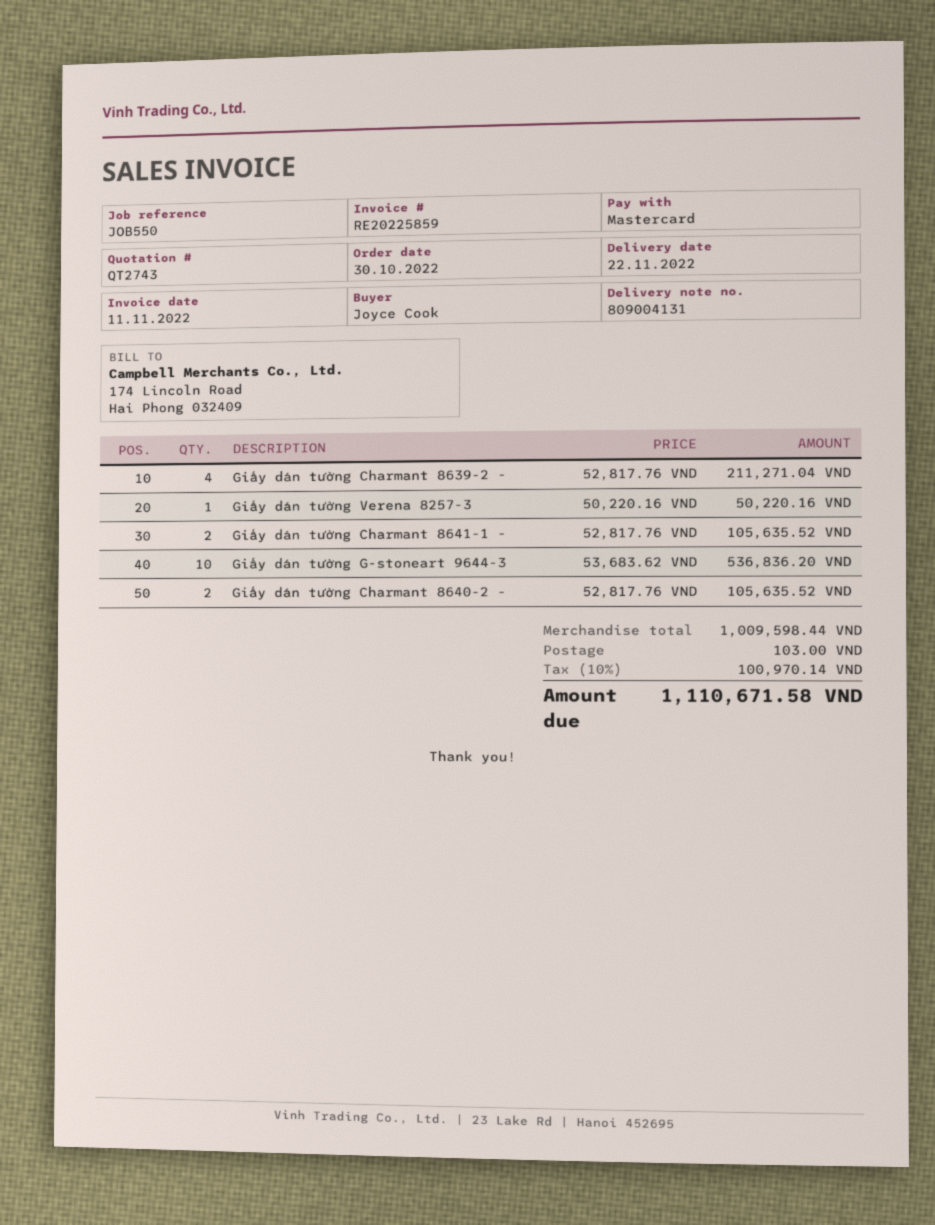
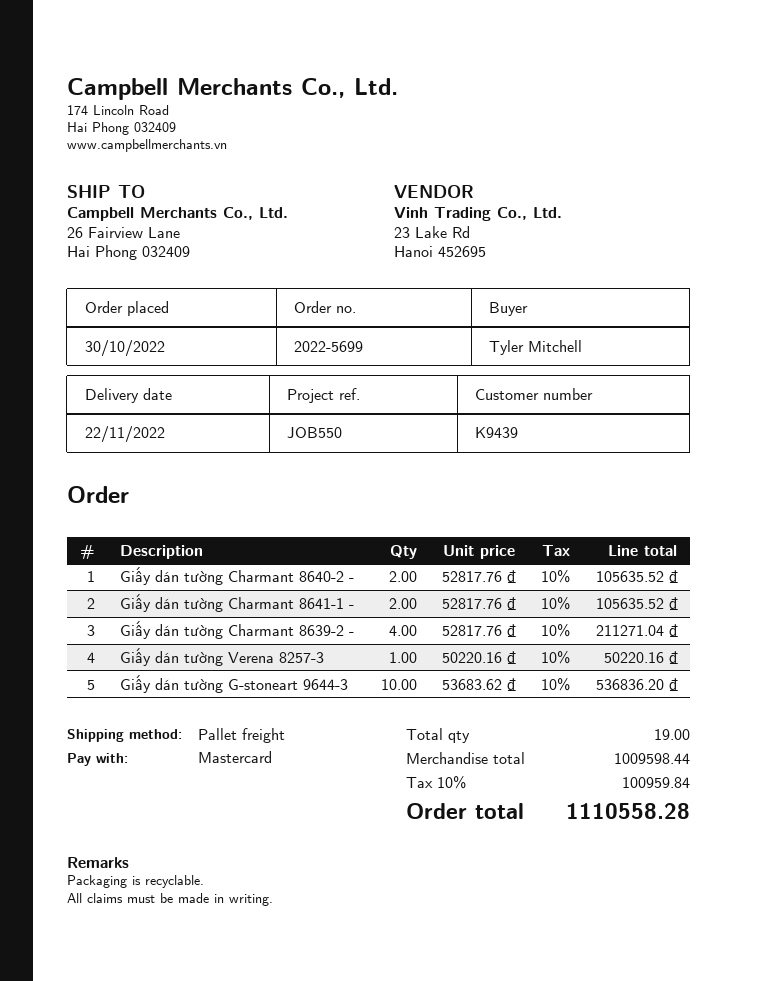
ordered by: Joyce Cook -> Tyler Mitchell
shipping: 103.00 -> none
tax: 10% = 100970.14 -> 10% = 100959.84
total: 1110671.58 -> 1110558.28

